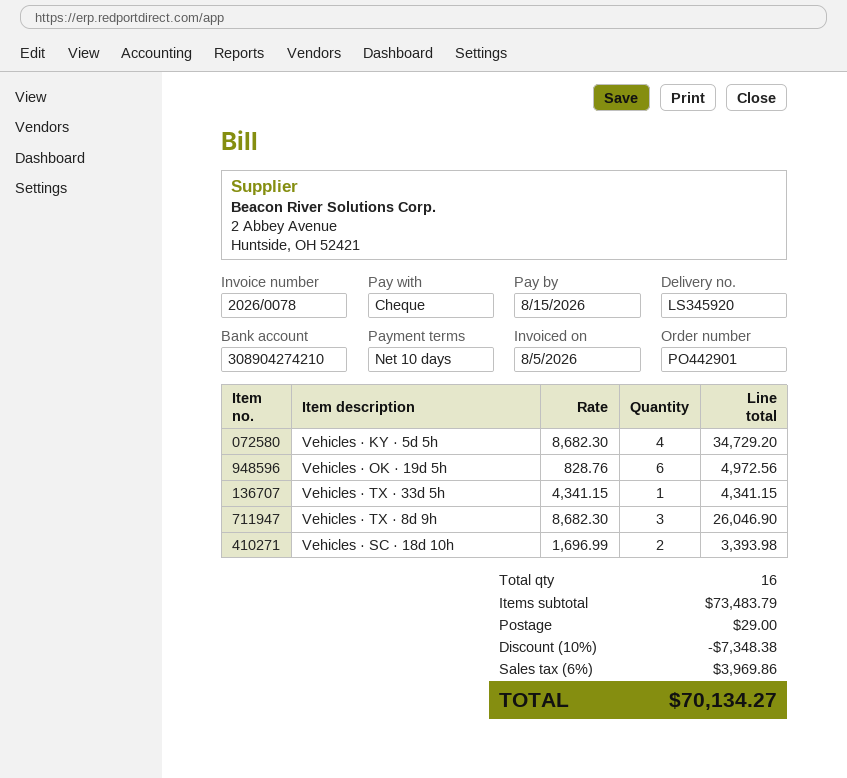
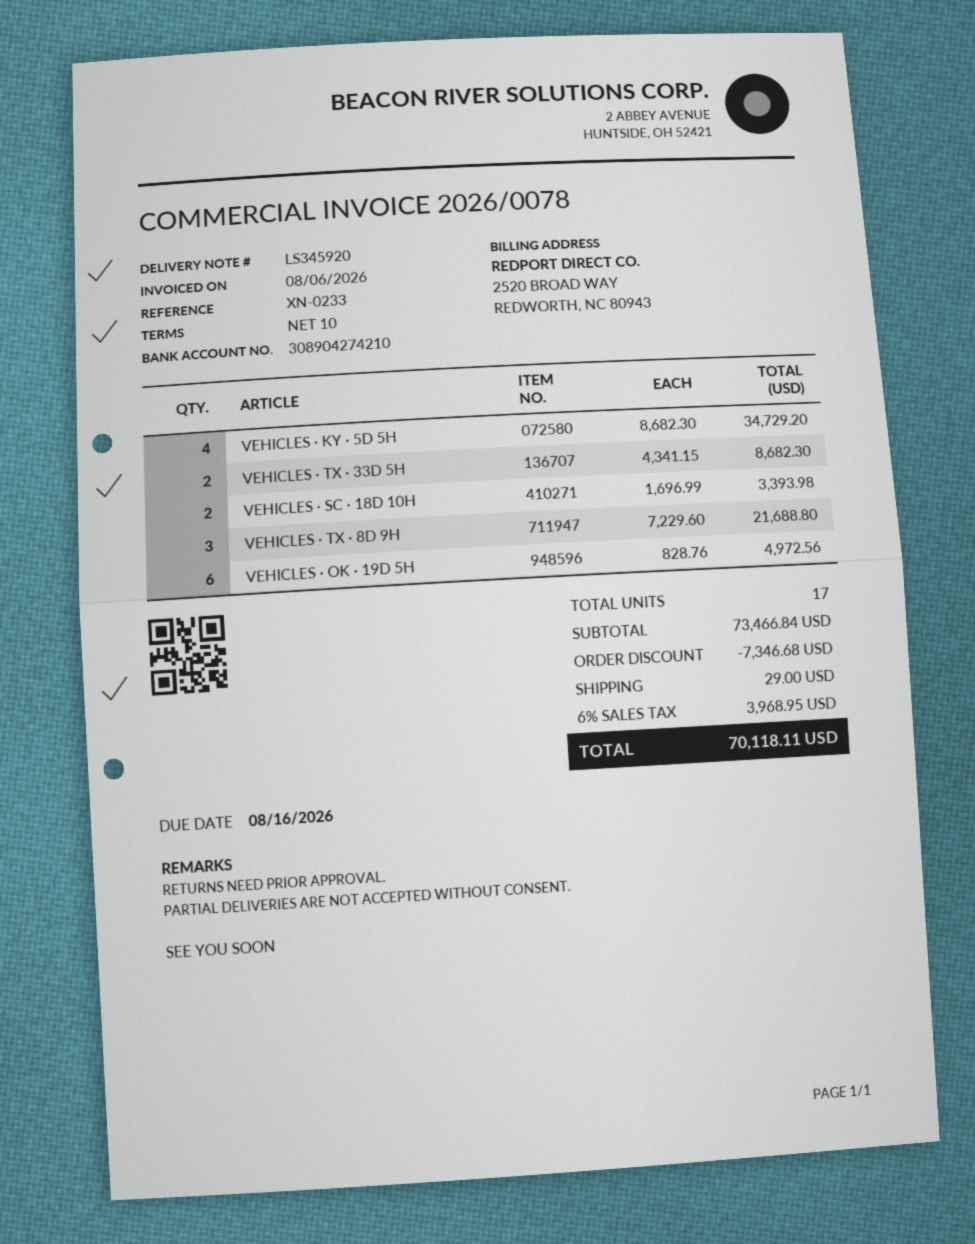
invoice date: 2026-08-05 -> 2026-08-06
due date: 2026-08-15 -> 2026-08-16
Vehicles · TX · 33d 5h: 1 x 4341.15 = 4341.15 -> 2 x 4341.15 = 8682.30
Vehicles · TX · 8d 9h: 3 x 8682.30 = 26046.90 -> 3 x 7229.60 = 21688.80
total quantity: 16 -> 17
subtotal: 73483.79 -> 73466.84
discount: 7348.38 -> 7346.68
tax: 6% = 3969.86 -> 6% = 3968.95
total: 70134.27 -> 70118.11

